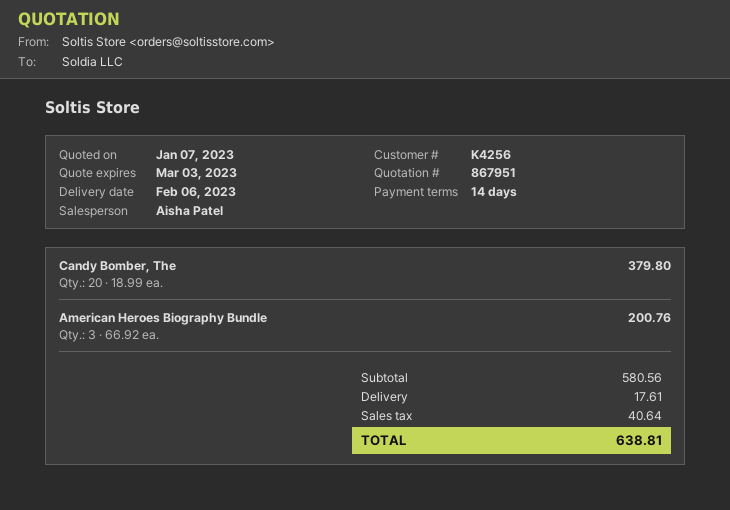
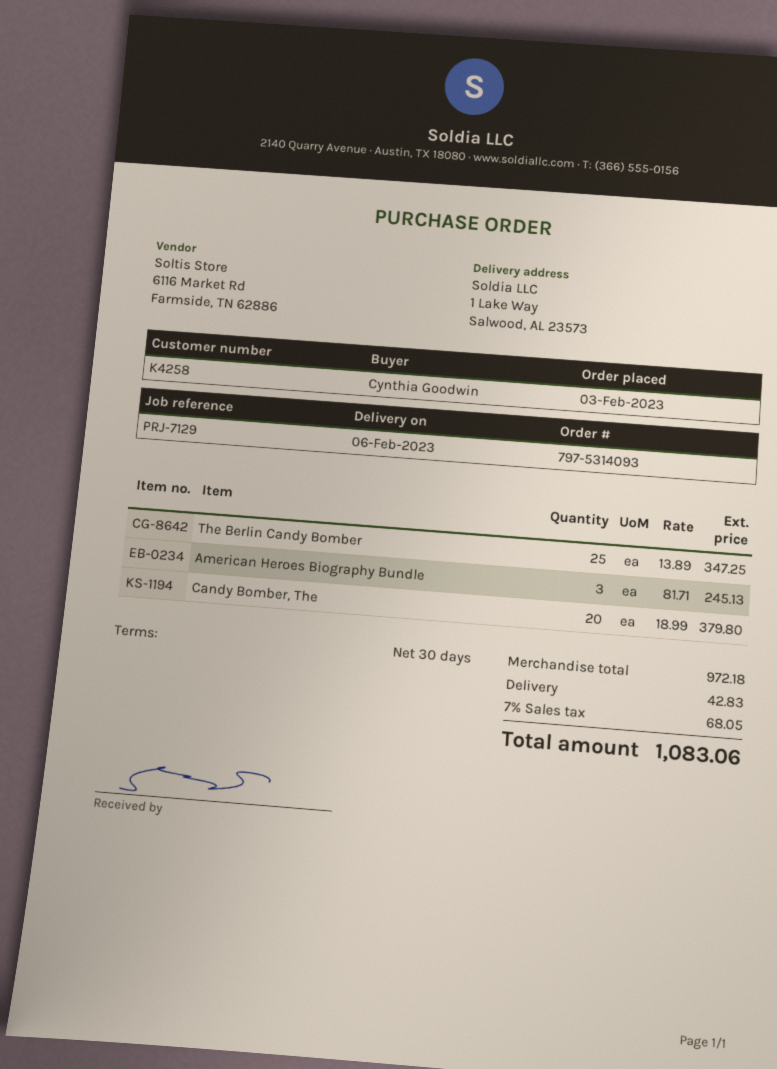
payment terms: 14 days -> 30 days
customer number: K4256 -> K4258
American Heroes Biography Bundle: 3 x 66.92 = 200.76 -> 3 x 81.71 = 245.13
The Berlin Candy Bomber: none -> 25 x 13.89 = 347.25
subtotal: 580.56 -> 972.18
shipping: 17.61 -> 42.83
tax: 40.64 -> 68.05
total: 638.81 -> 1083.06

